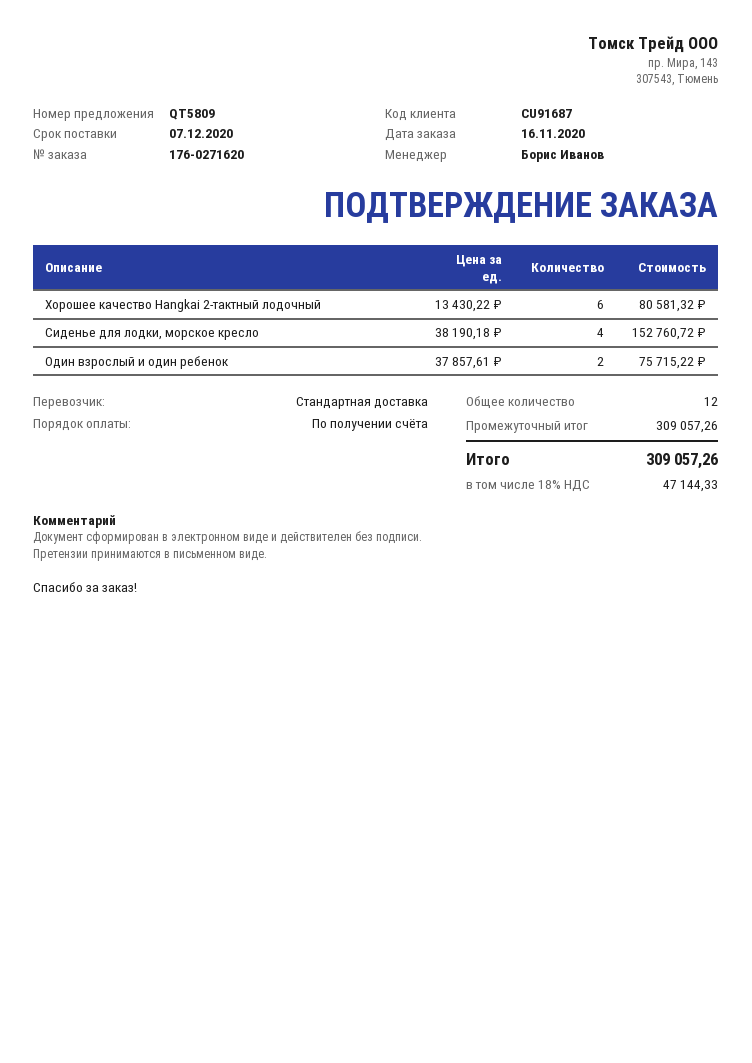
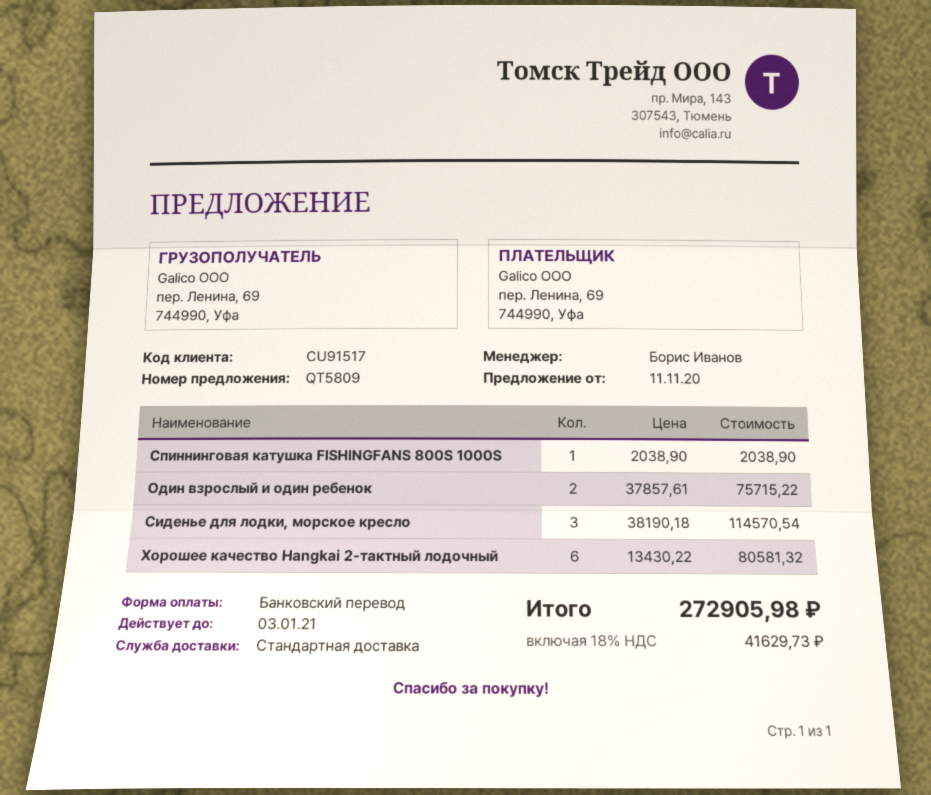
customer number: CU91687 -> CU91517
Сиденье для лодки, морское кресло: 4 x 38190.18 = 152760.72 -> 3 x 38190.18 = 114570.54
Спиннинговая катушка FISHINGFANS 800S 1000S: none -> 1 x 2038.90 = 2038.90
tax: 18% = 47144.33 -> 18% = 41629.73
total: 309057.26 -> 272905.98

